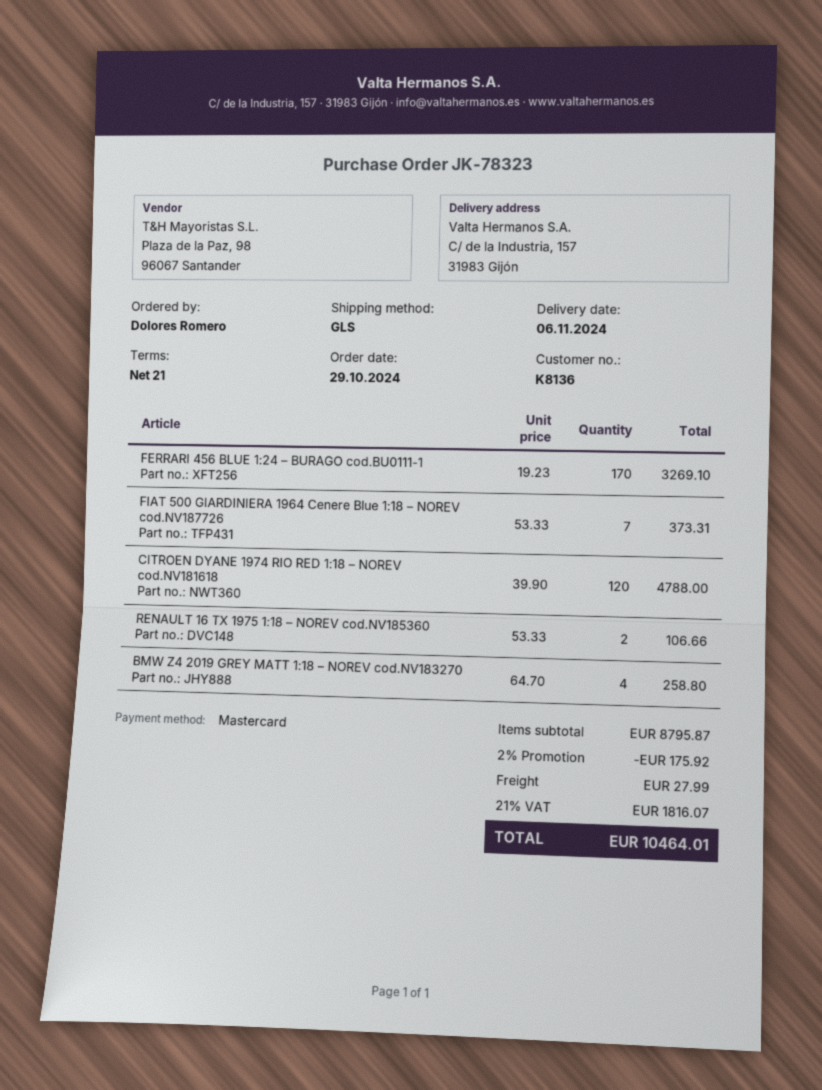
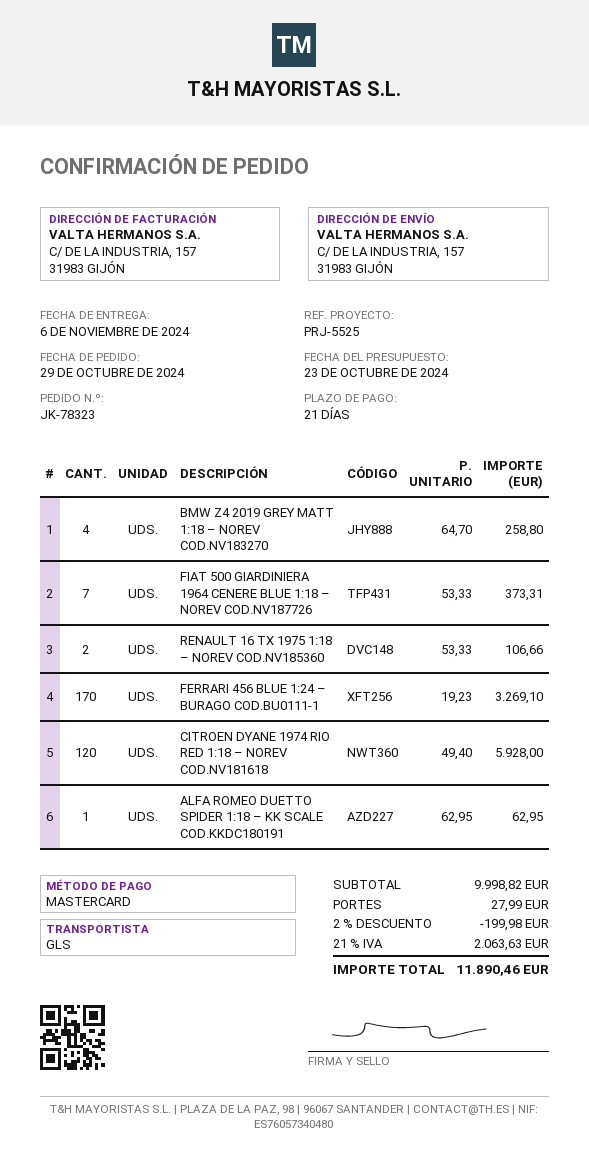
CITROEN DYANE 1974 RIO RED 1:18 – NOREV cod.NV181618: 120 x 39.90 = 4788.00 -> 120 x 49.40 = 5928.00
ALFA ROMEO DUETTO SPIDER 1:18 – KK SCALE COD.KKDC180191: none -> 1 x 62.95 = 62.95
subtotal: 8795.87 -> 9998.82
discount: 2% = 175.92 -> 2% = 199.98
tax: 21% = 1816.07 -> 21% = 2063.63
total: 10464.01 -> 11890.46

